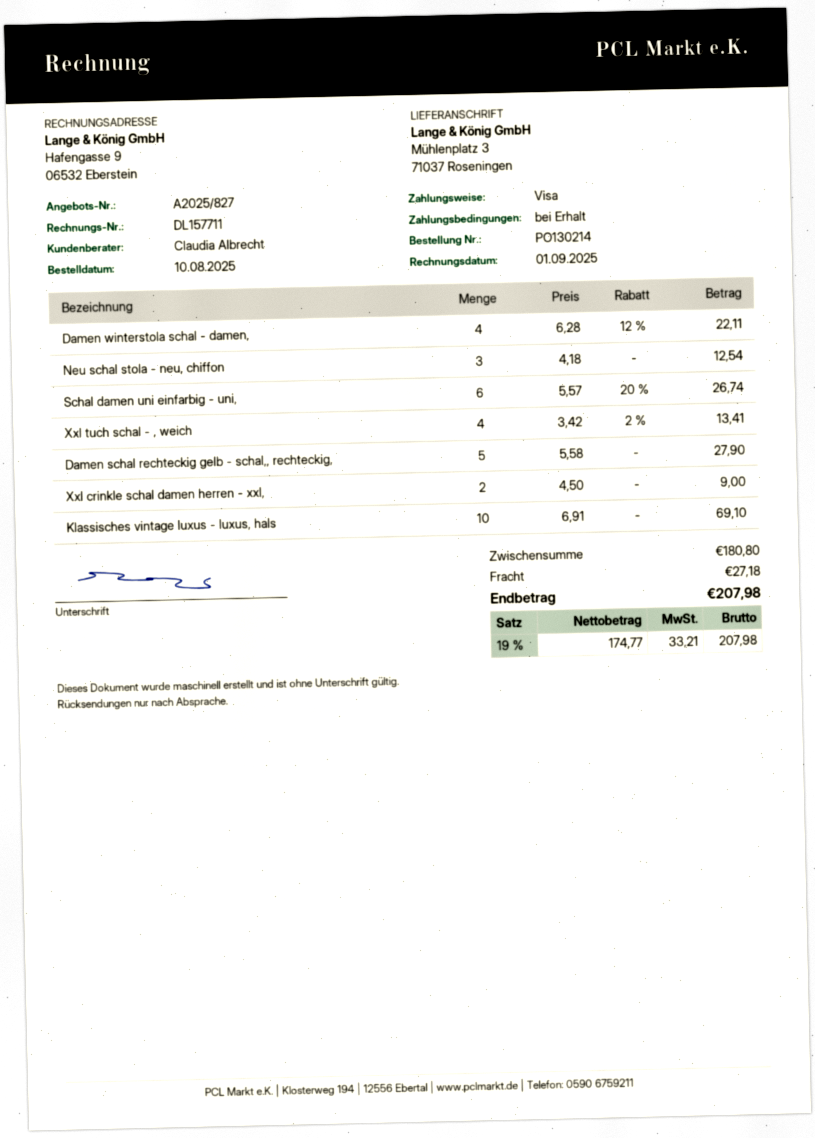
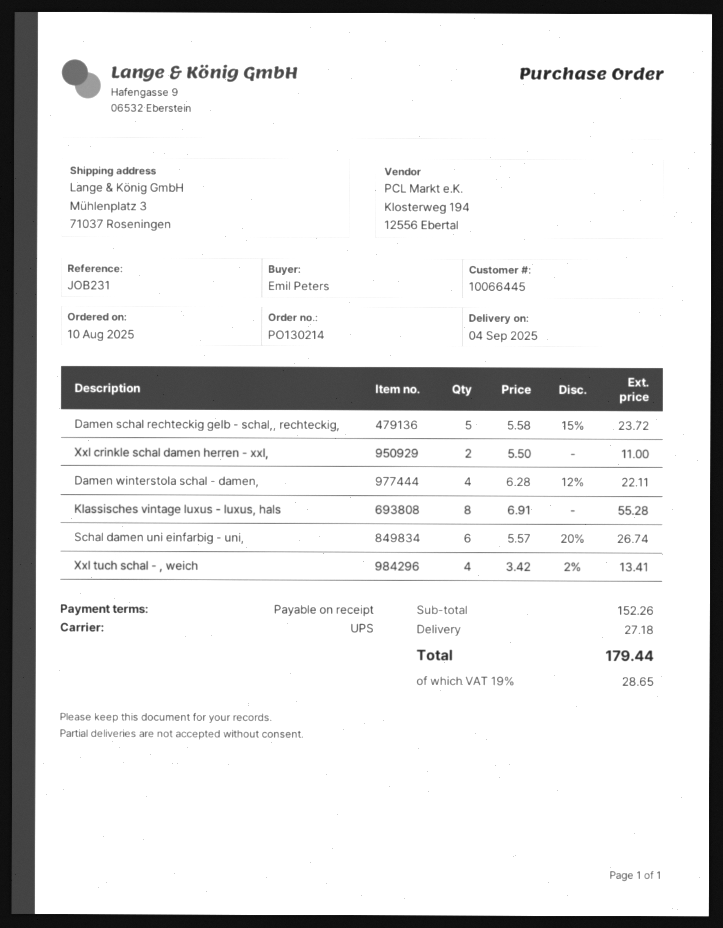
Neu schal stola - neu, chiffon: 3 x 4.18 = 12.54 -> none
Damen schal rechteckig gelb - schal,, rechteckig,: 5 x 5.58 = 27.90 -> 5 x 5.58 - 15% = 23.72
Xxl crinkle schal damen herren - xxl,: 2 x 4.50 = 9.00 -> 2 x 5.50 = 11.00
Klassisches vintage luxus - luxus, hals: 10 x 6.91 = 69.10 -> 8 x 6.91 = 55.28
subtotal: 180.80 -> 152.26
tax: 19% = 33.21 -> 19% = 28.65
total: 207.98 -> 179.44

